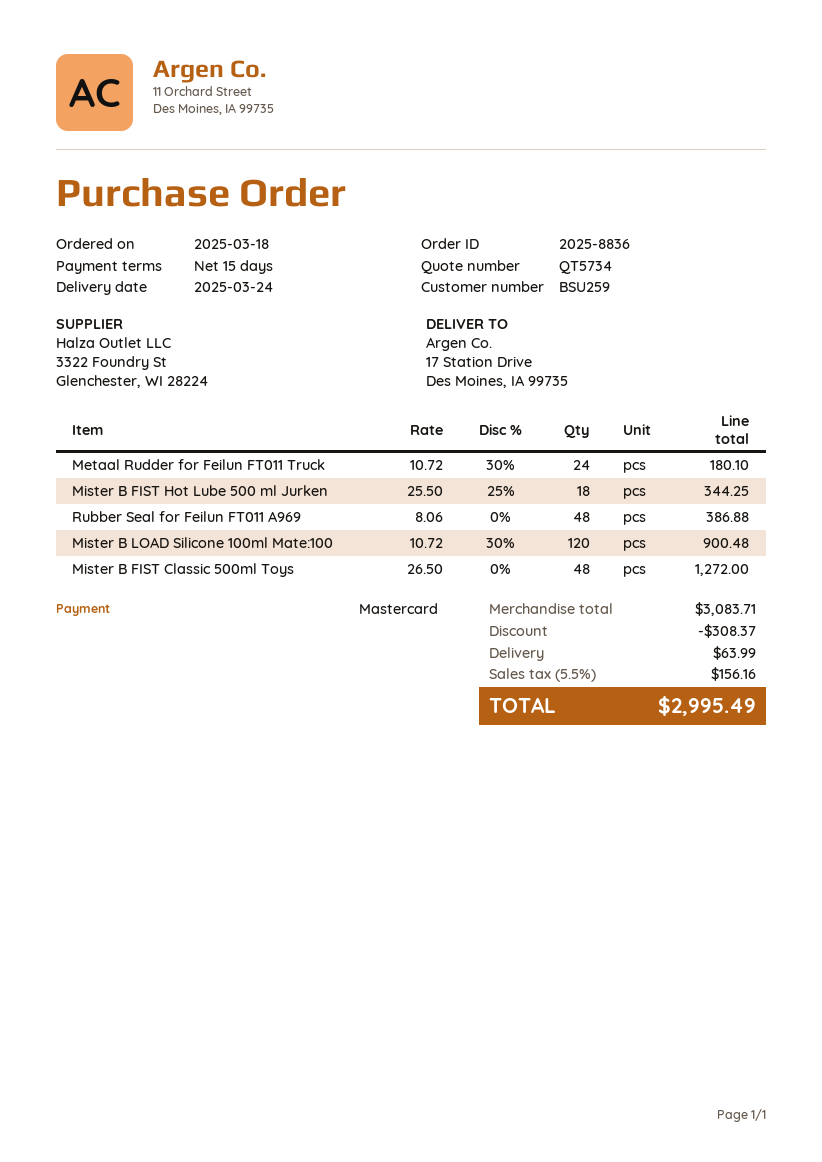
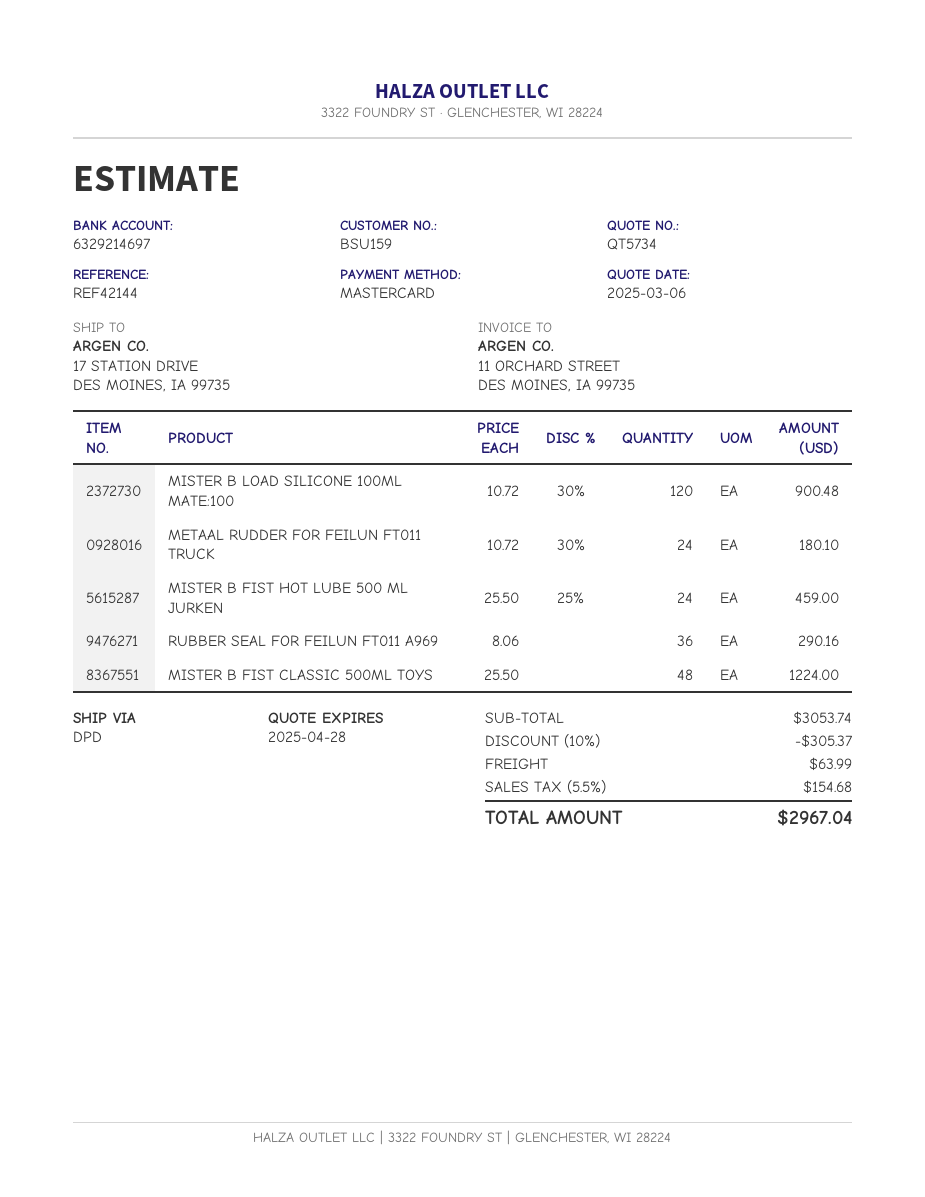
customer number: BSU259 -> BSU159
Mister B FIST Hot Lube 500 ml Jurken: 18 x 25.50 - 25% = 344.25 -> 24 x 25.50 - 25% = 459.00
Rubber Seal for Feilun FT011 A969: 48 x 8.06 = 386.88 -> 36 x 8.06 = 290.16
Mister B FIST Classic 500ml Toys: 48 x 26.50 = 1272.00 -> 48 x 25.50 = 1224.00
subtotal: 3083.71 -> 3053.74
discount: 308.37 -> 305.37
tax: 5.5% = 156.16 -> 5.5% = 154.68
total: 2995.49 -> 2967.04

